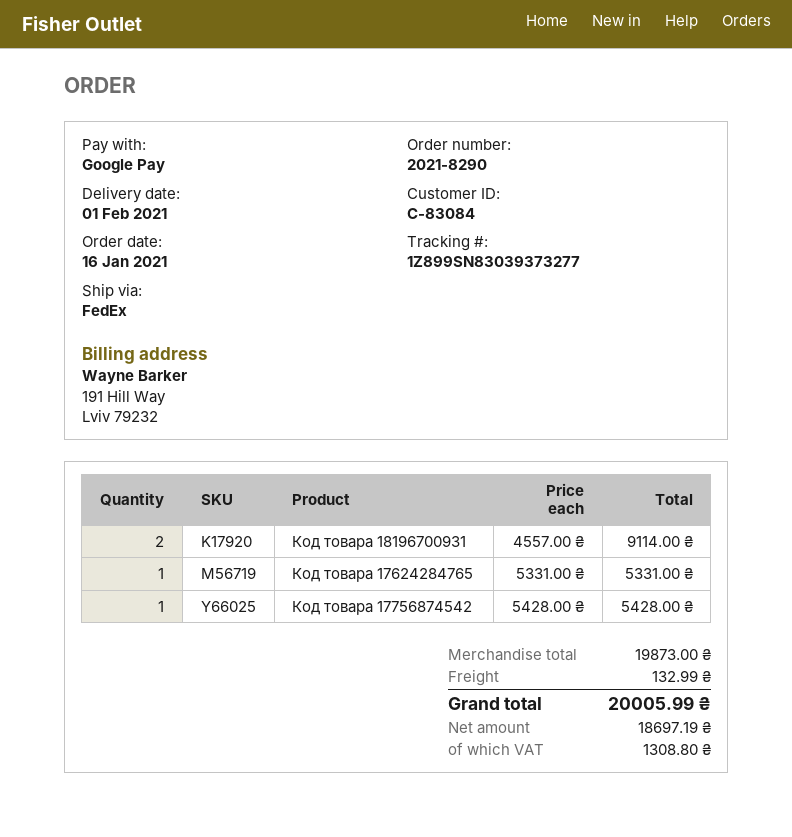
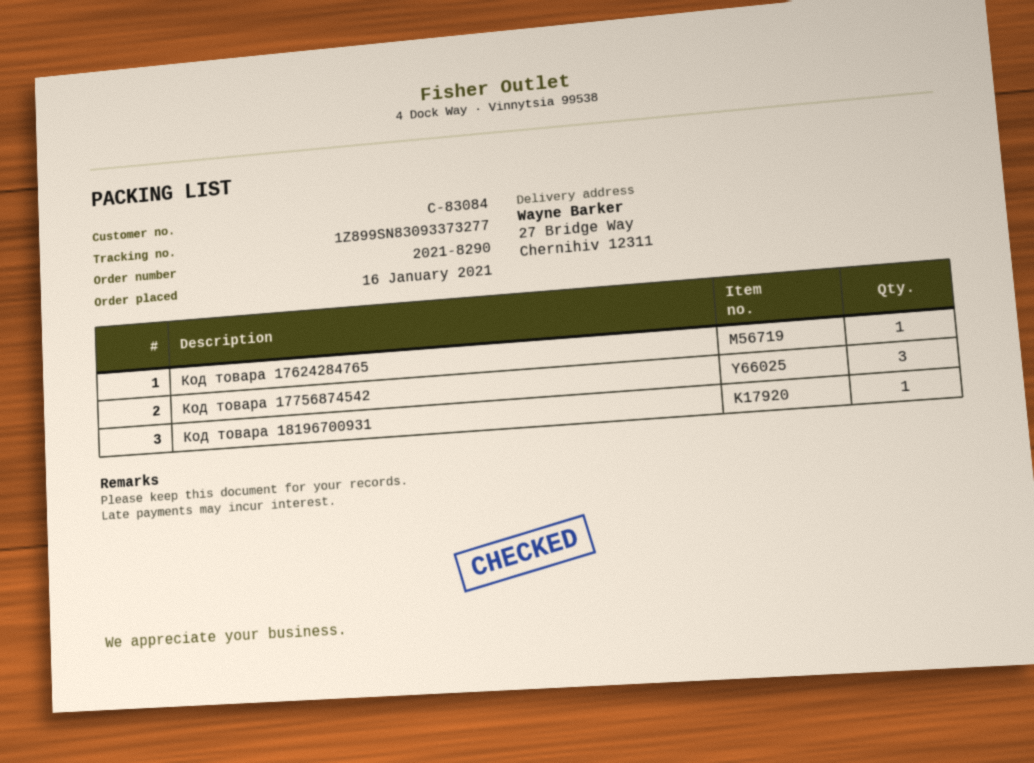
tracking number: 1Z899SN83039373277 -> 1Z899SN83093373277
Код товара 18196700931: 2 -> 1
Код товара 17756874542: 1 -> 3

